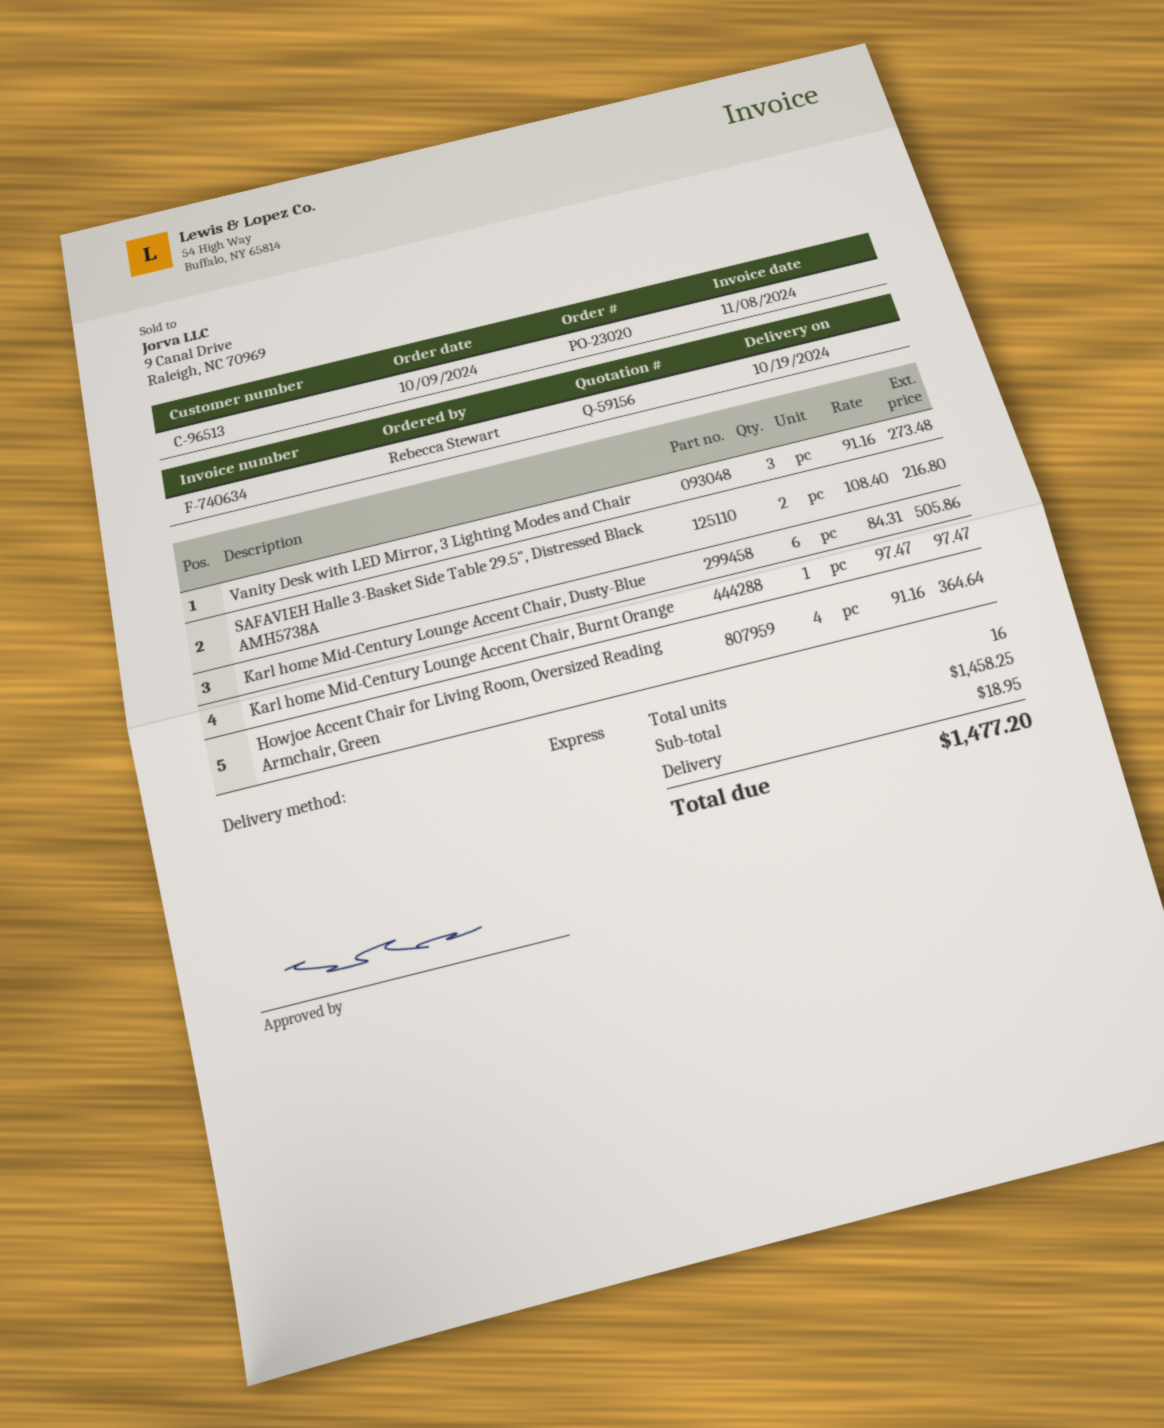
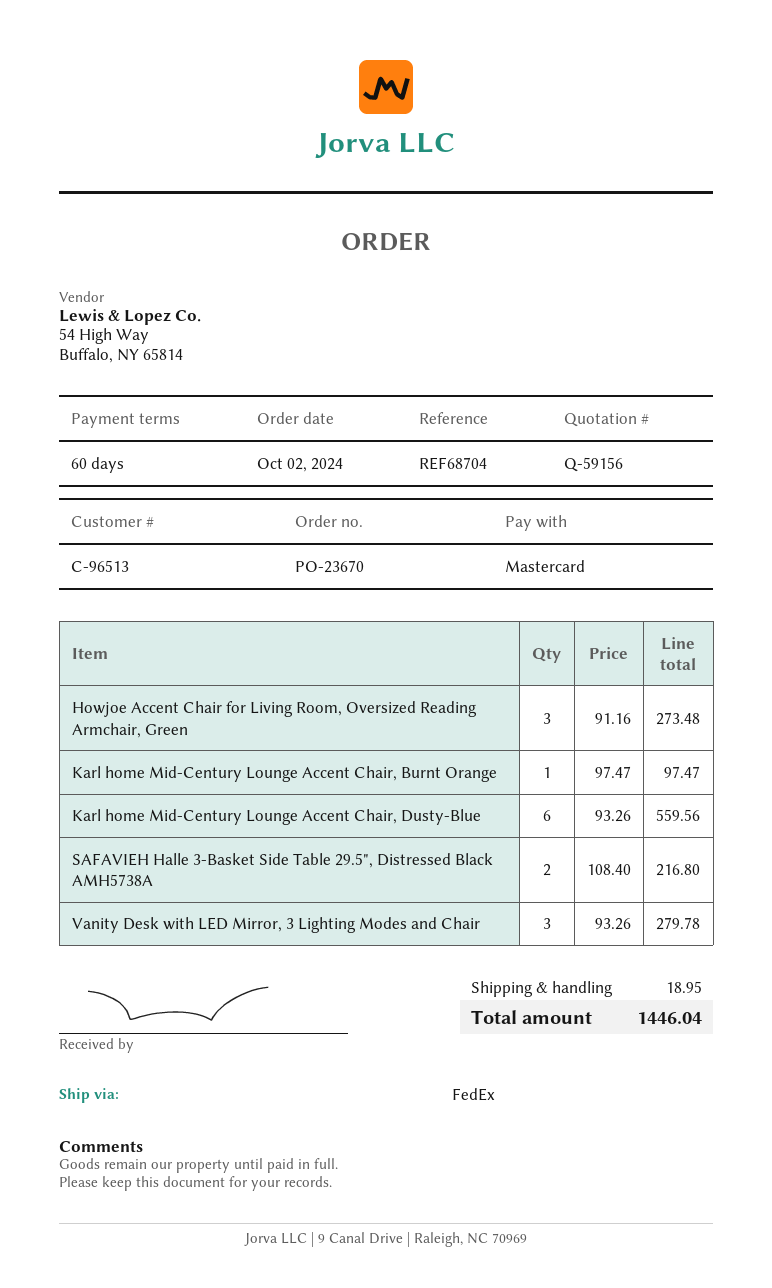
order number: PO-23020 -> PO-23670
order date: 2024-10-09 -> 2024-10-02
shipping method: express -> FedEx
Vanity Desk with LED Mirror, 3 Lighting Modes and Chair: 3 x 91.16 = 273.48 -> 3 x 93.26 = 279.78
Karl home Mid-Century Lounge Accent Chair, Dusty-Blue: 6 x 84.31 = 505.86 -> 6 x 93.26 = 559.56
Howjoe Accent Chair for Living Room, Oversized Reading Armchair, Green: 4 x 91.16 = 364.64 -> 3 x 91.16 = 273.48
total: 1477.20 -> 1446.04

